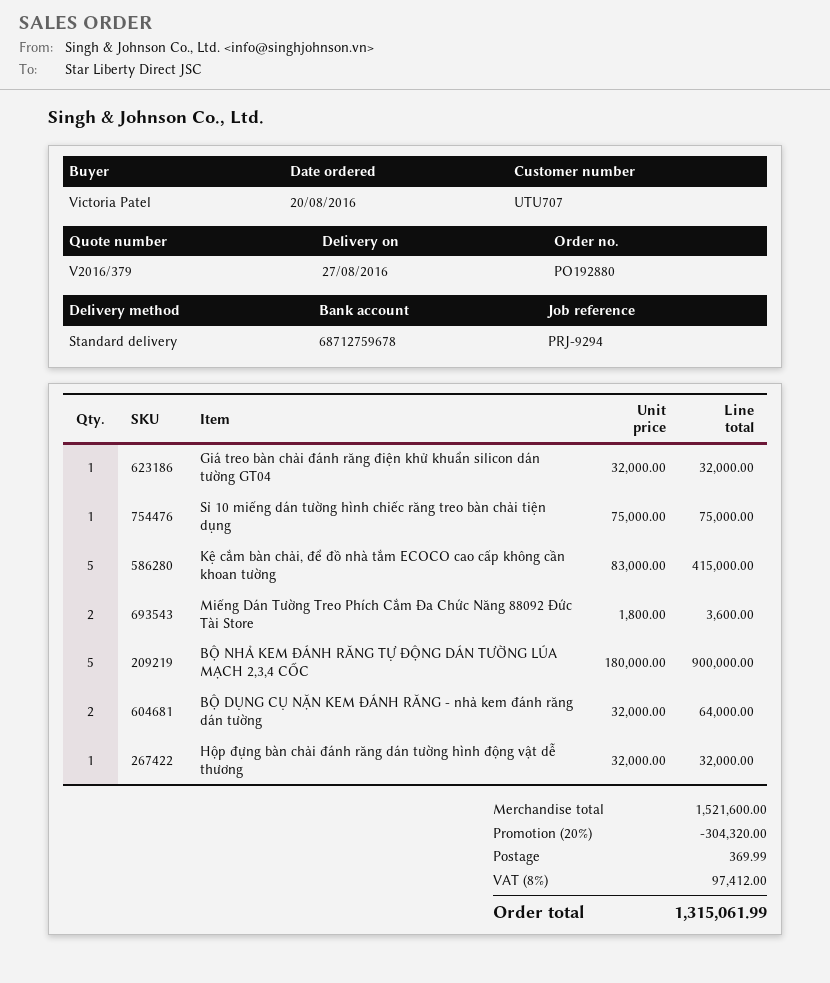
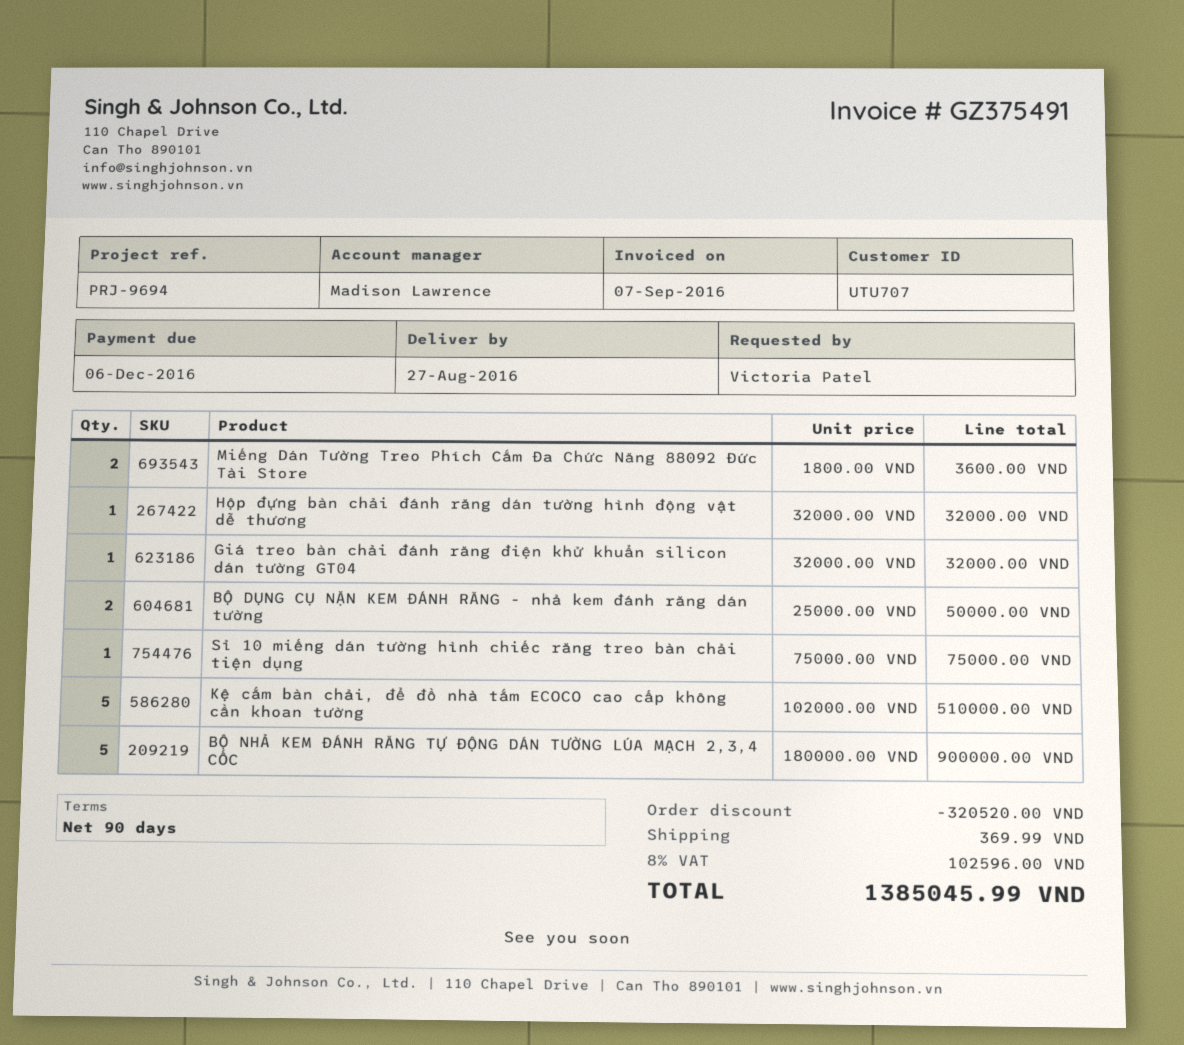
reference: PRJ-9294 -> PRJ-9694
Kệ cắm bàn chải, để đồ nhà tắm ECOCO cao cấp không cần khoan tường: 5 x 83000.00 = 415000.00 -> 5 x 102000.00 = 510000.00
BỘ DỤNG CỤ NẶN KEM ĐÁNH RĂNG - nhả kem đánh răng dán tường: 2 x 32000.00 = 64000.00 -> 2 x 25000.00 = 50000.00
discount: 304320.00 -> 320520.00
tax: 8% = 97412.00 -> 8% = 102596.00
total: 1315061.99 -> 1385045.99

